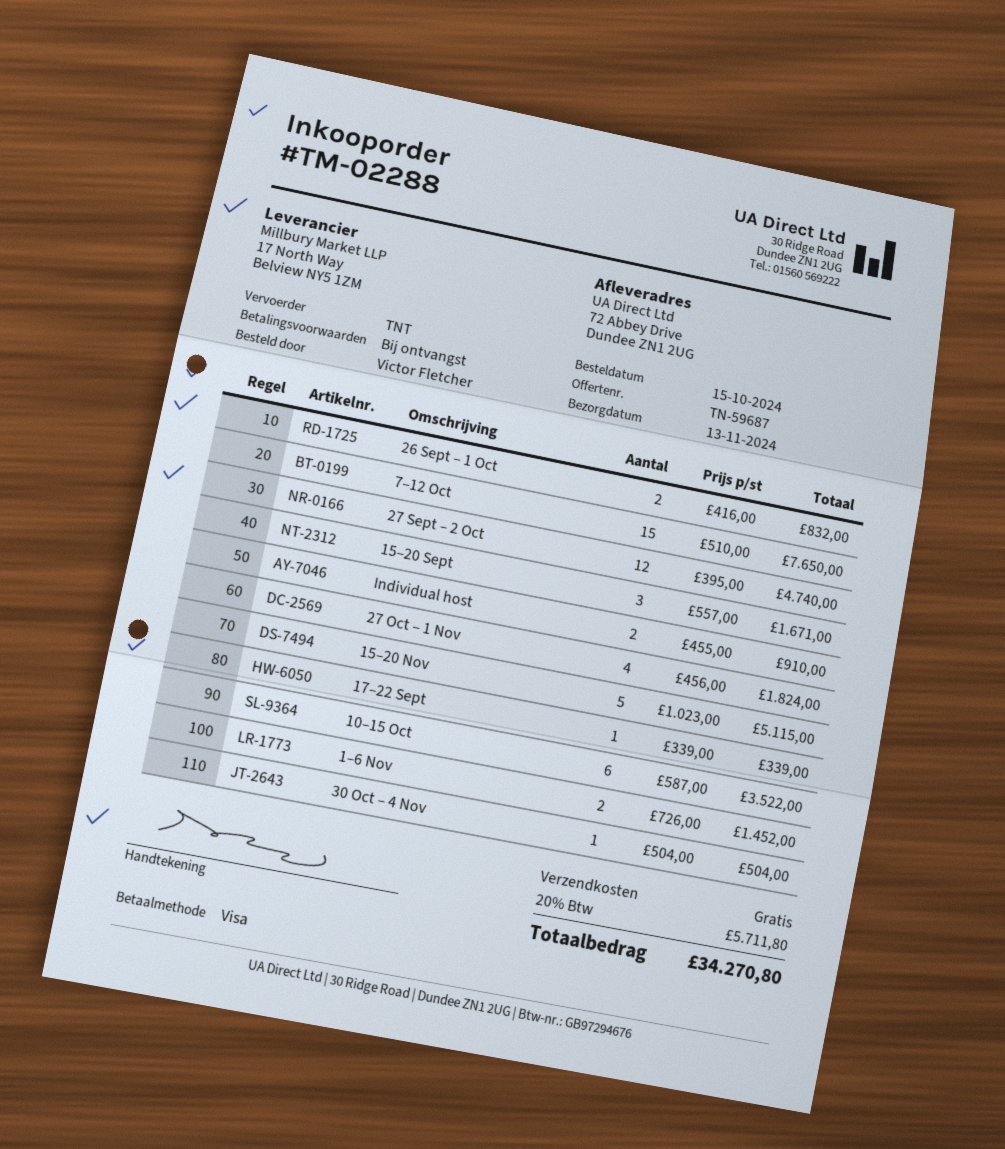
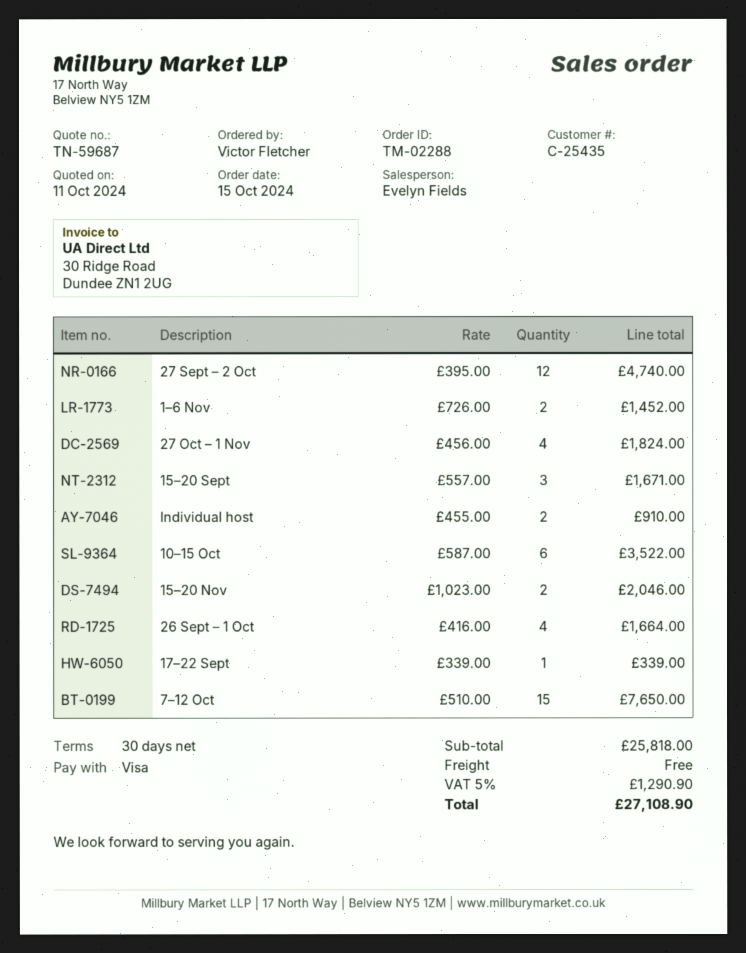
payment terms: on receipt -> 30 days
26 Sept – 1 Oct: 2 x 416.00 = 832.00 -> 4 x 416.00 = 1664.00
15–20 Nov: 5 x 1023.00 = 5115.00 -> 2 x 1023.00 = 2046.00
30 Oct – 4 Nov: 1 x 504.00 = 504.00 -> none
tax: 20% = 5711.80 -> 5% = 1290.90
total: 34270.80 -> 27108.90

